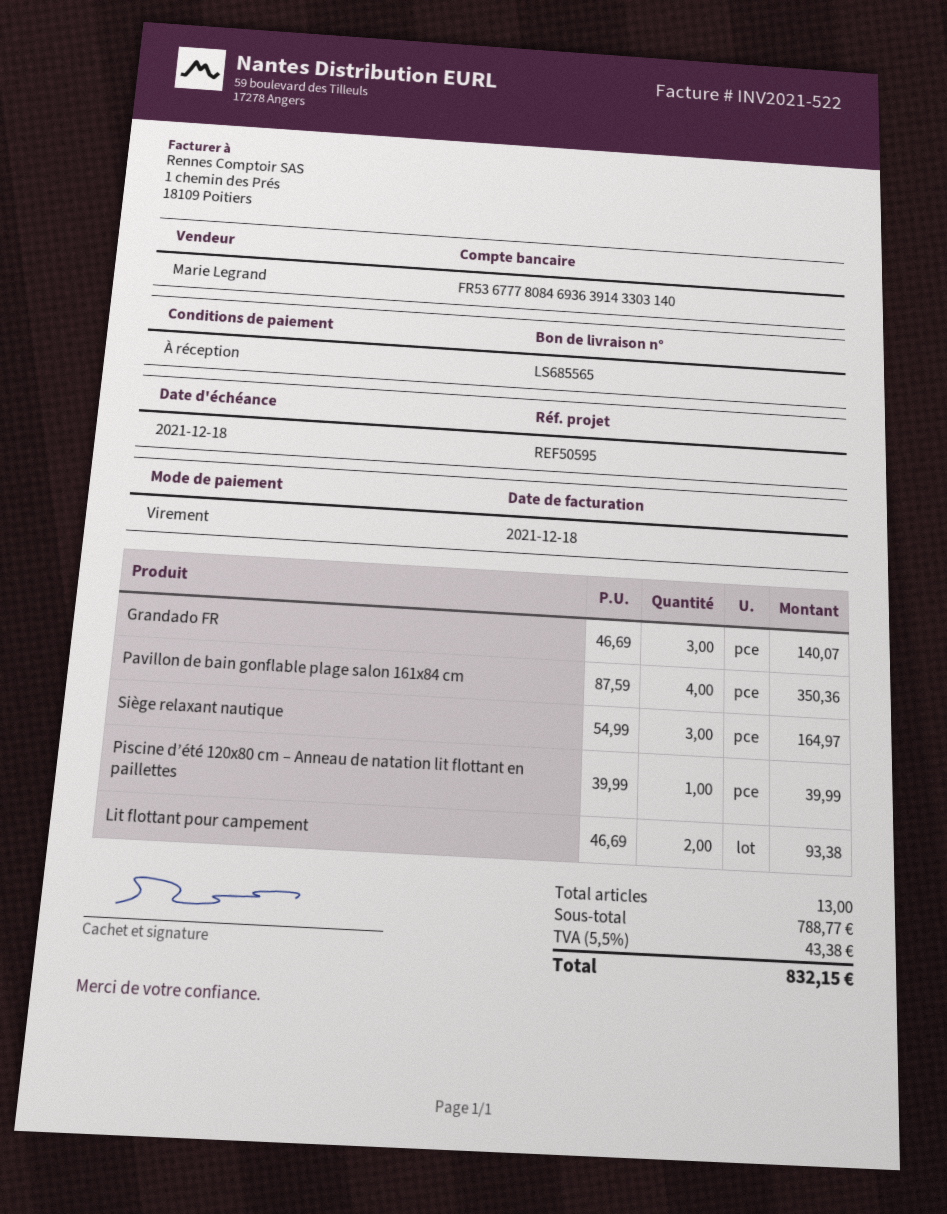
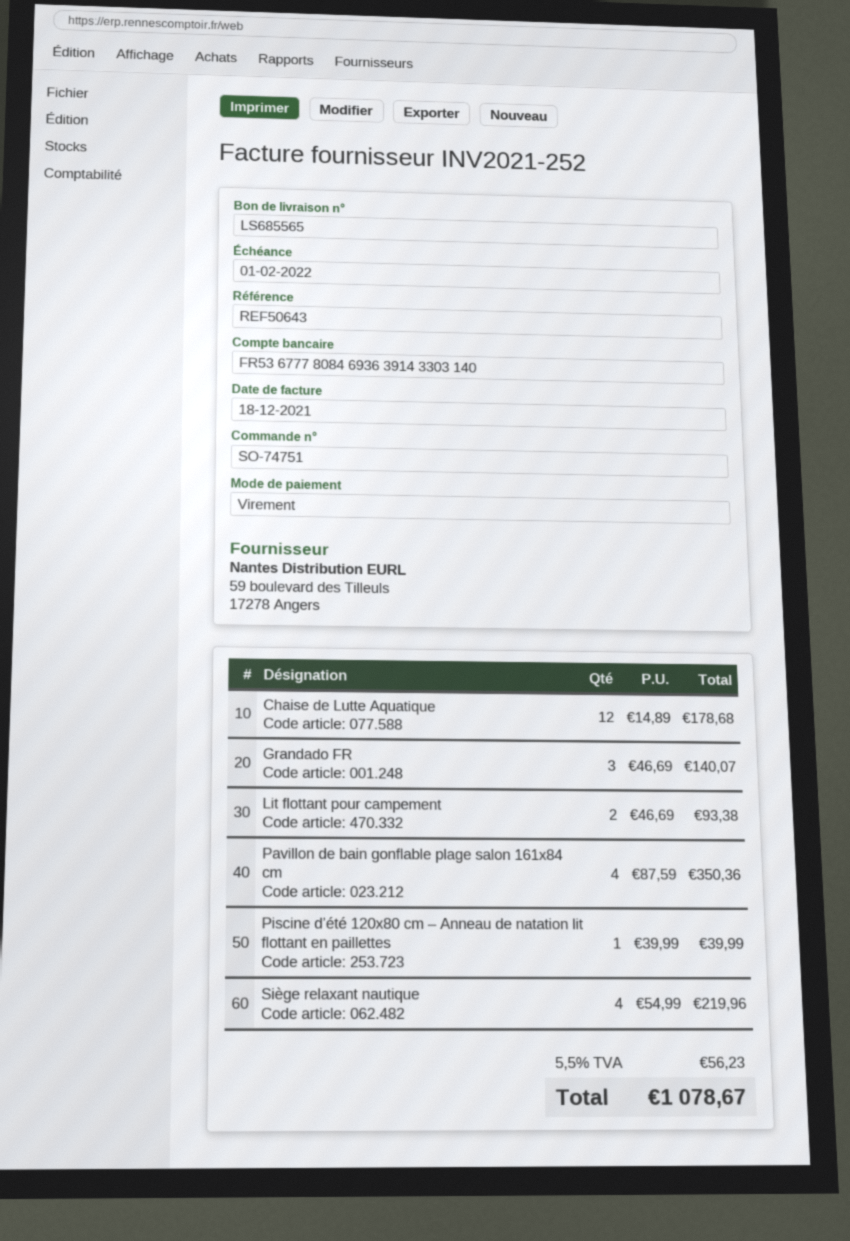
invoice number: INV2021-522 -> INV2021-252
due date: 2021-12-18 -> 2022-02-01
reference: REF50595 -> REF50643
Siège relaxant nautique: 3 x 54.99 = 164.97 -> 4 x 54.99 = 219.96
Chaise de Lutte Aquatique: none -> 12 x 14.89 = 178.68
tax: 5.5% = 43.38 -> 5.5% = 56.23
total: 832.15 -> 1078.67

